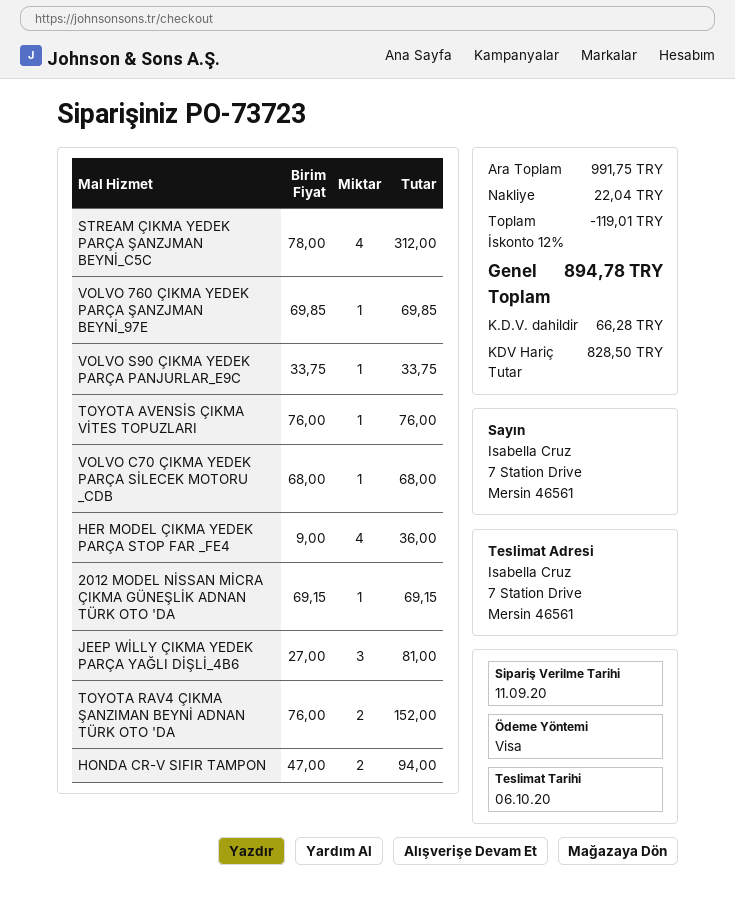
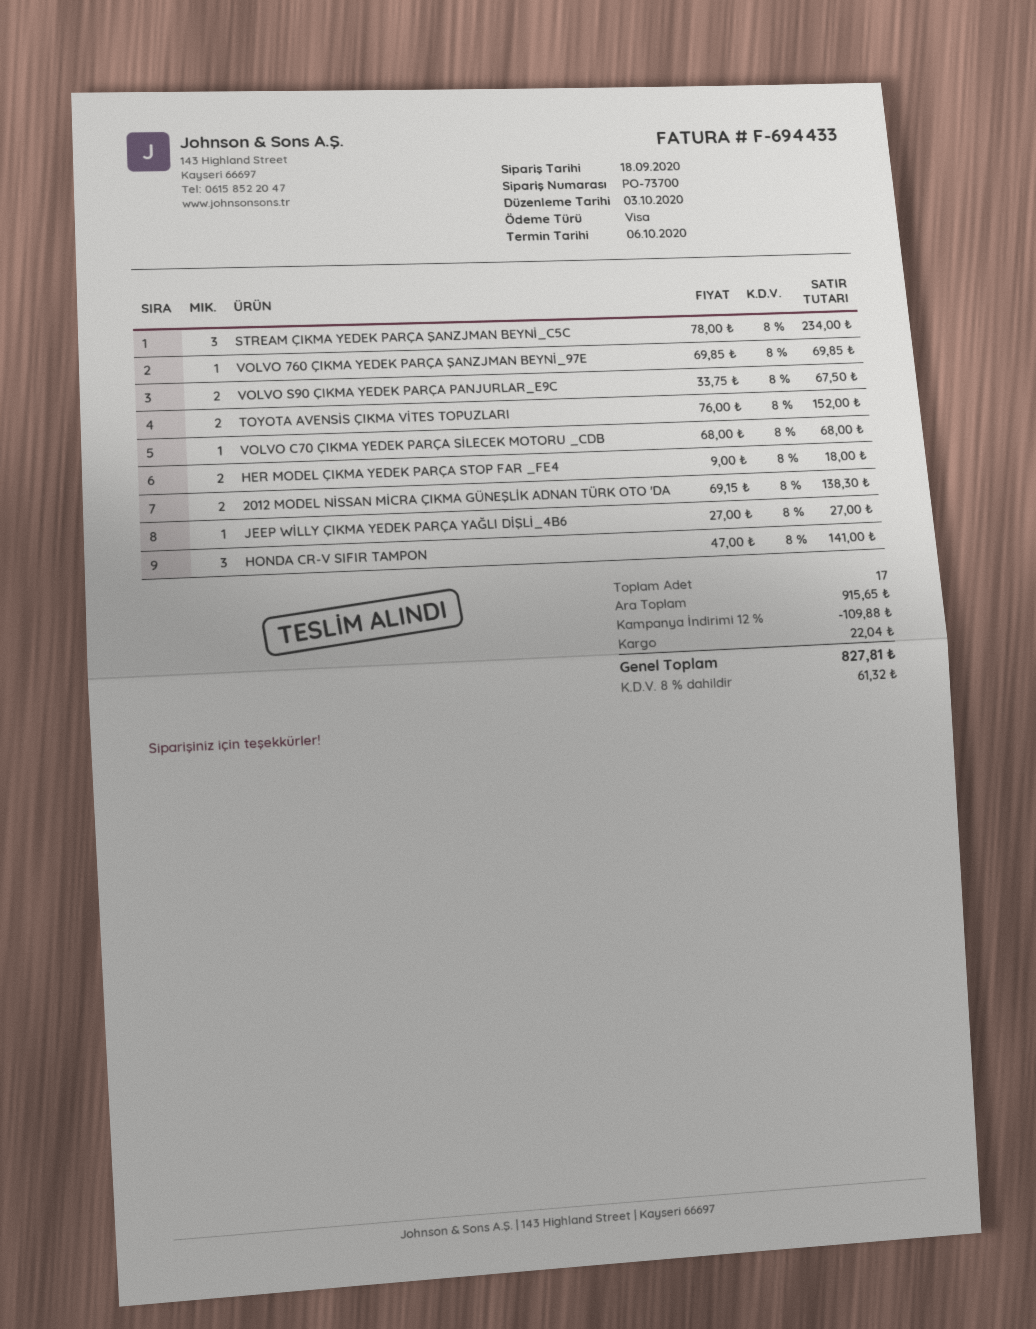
order number: PO-73723 -> PO-73700
order date: 2020-09-11 -> 2020-09-18
STREAM ÇIKMA YEDEK PARÇA ŞANZJMAN BEYNİ_C5C: 4 x 78.00 = 312.00 -> 3 x 78.00 = 234.00
VOLVO S90 ÇIKMA YEDEK PARÇA PANJURLAR_E9C: 1 x 33.75 = 33.75 -> 2 x 33.75 = 67.50
TOYOTA AVENSİS ÇIKMA VİTES TOPUZLARI: 1 x 76.00 = 76.00 -> 2 x 76.00 = 152.00
HER MODEL ÇIKMA YEDEK PARÇA STOP FAR _FE4: 4 x 9.00 = 36.00 -> 2 x 9.00 = 18.00
2012 MODEL NİSSAN MİCRA ÇIKMA GÜNEŞLİK ADNAN TÜRK OTO 'DA: 1 x 69.15 = 69.15 -> 2 x 69.15 = 138.30
JEEP WİLLY ÇIKMA YEDEK PARÇA YAĞLI DİŞLİ_4B6: 3 x 27.00 = 81.00 -> 1 x 27.00 = 27.00
TOYOTA RAV4 ÇIKMA ŞANZIMAN BEYNİ ADNAN TÜRK OTO 'DA: 2 x 76.00 = 152.00 -> none
HONDA CR-V SIFIR TAMPON: 2 x 47.00 = 94.00 -> 3 x 47.00 = 141.00
subtotal: 991.75 -> 915.65
discount: 12% = 119.01 -> 12% = 109.88
tax: 66.28 -> 61.32
total: 894.78 -> 827.81

